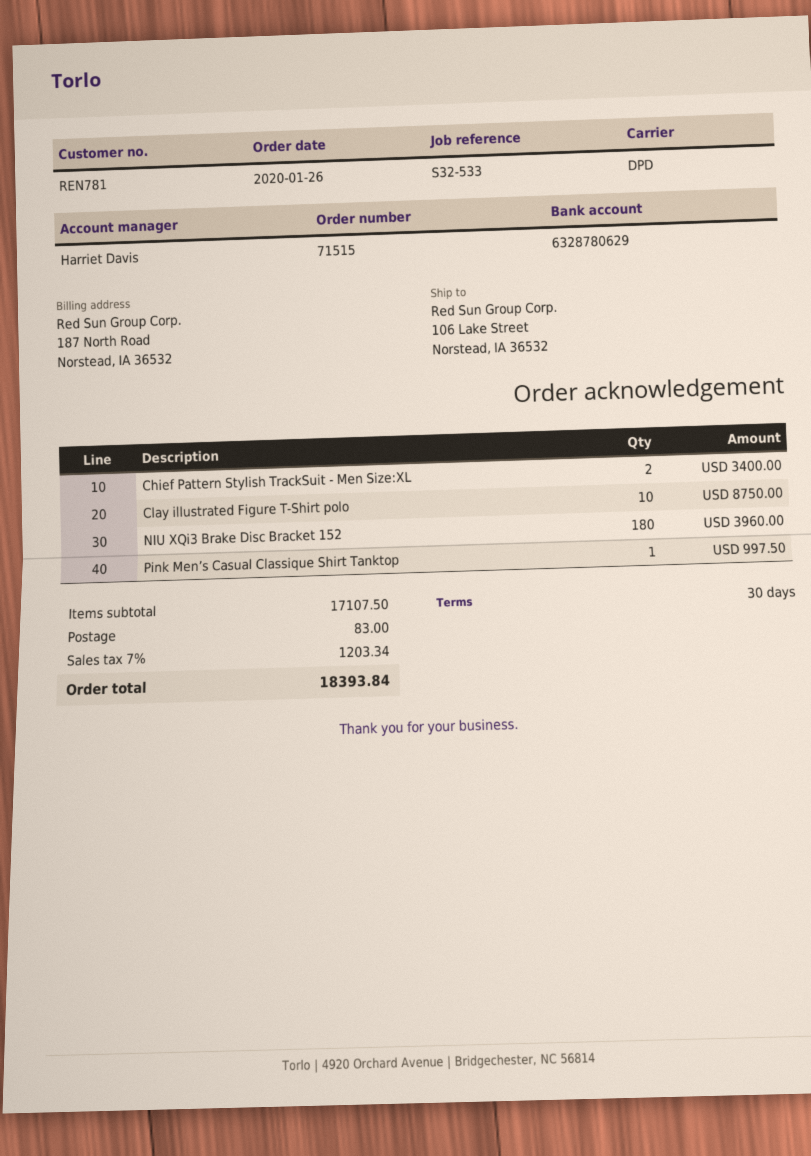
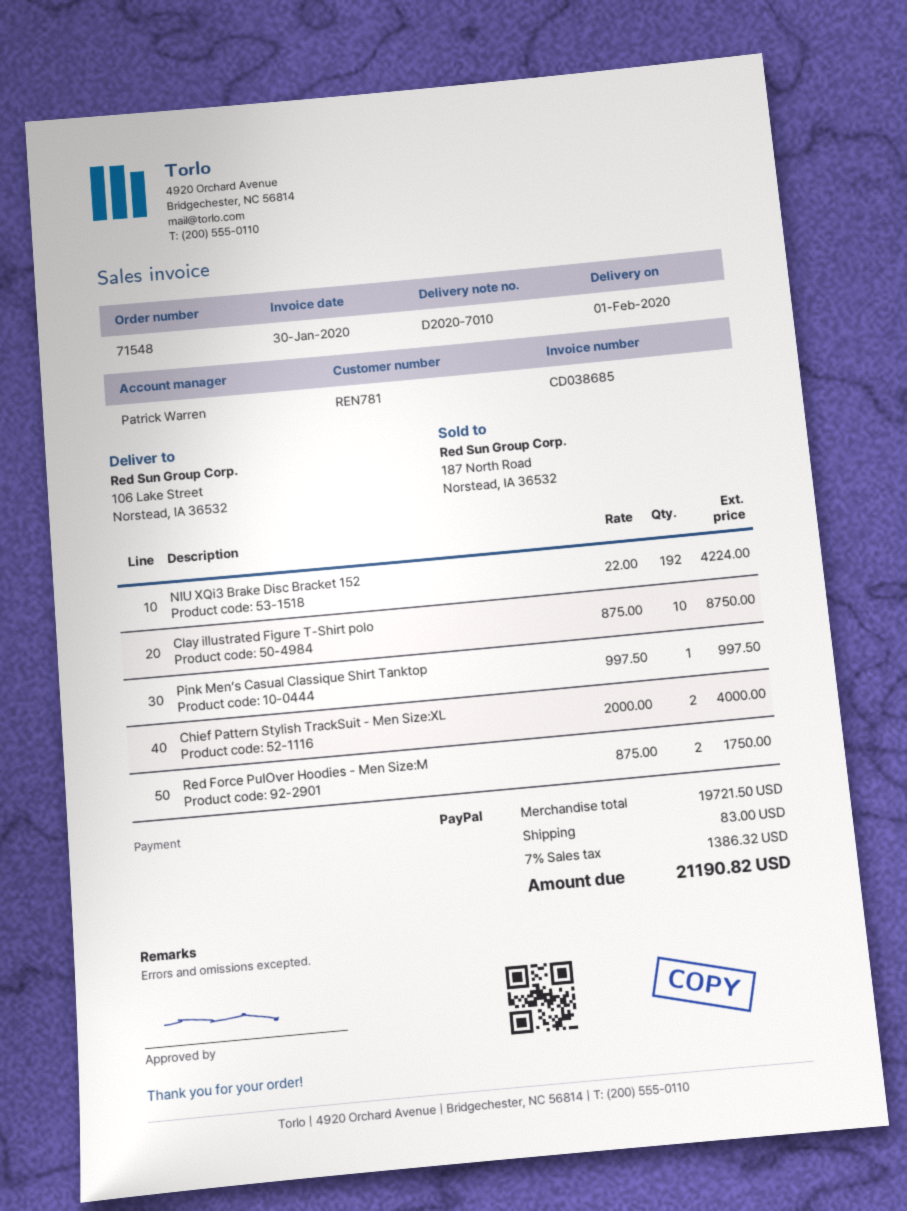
order number: 71515 -> 71548
sales rep: Harriet Davis -> Patrick Warren
Chief Pattern Stylish TrackSuit - Men Size:XL: 2 for 3400.00 -> 2 for 4000.00
NIU XQi3 Brake Disc Bracket 152: 180 for 3960.00 -> 192 for 4224.00
Red Force PulOver Hoodies - Men Size:M: none -> 2 for 1750.00
subtotal: 17107.50 -> 19721.50
tax: 7% = 1203.34 -> 7% = 1386.32
total: 18393.84 -> 21190.82

